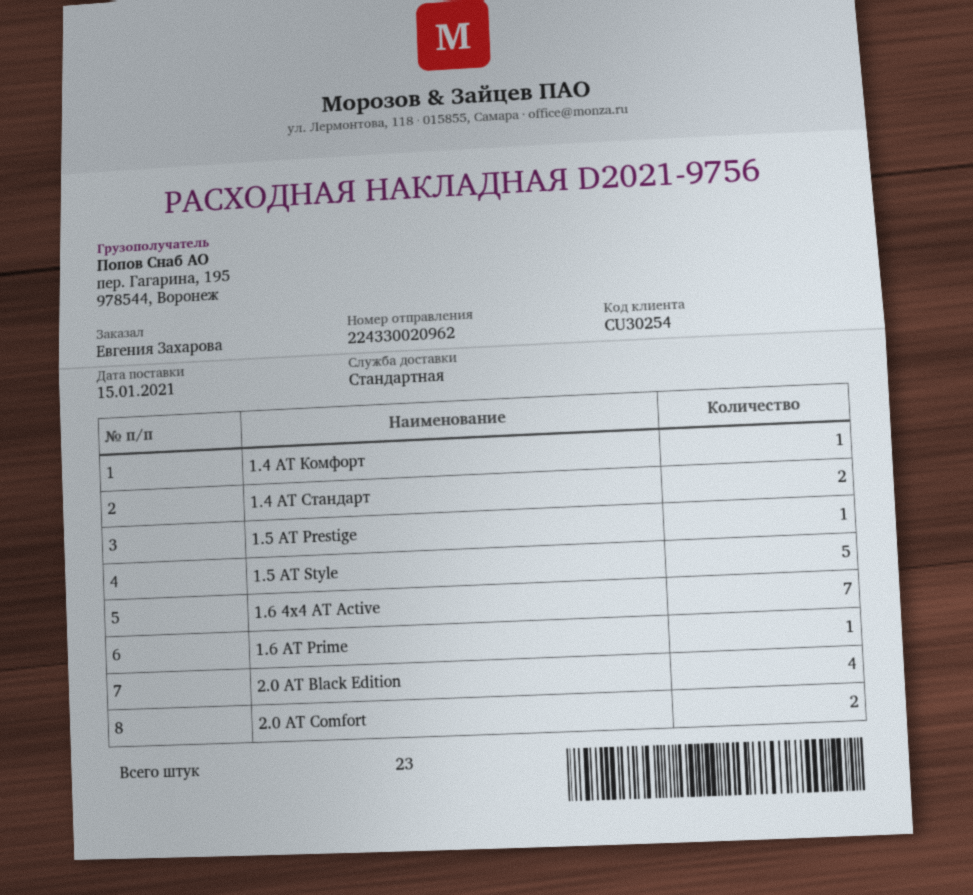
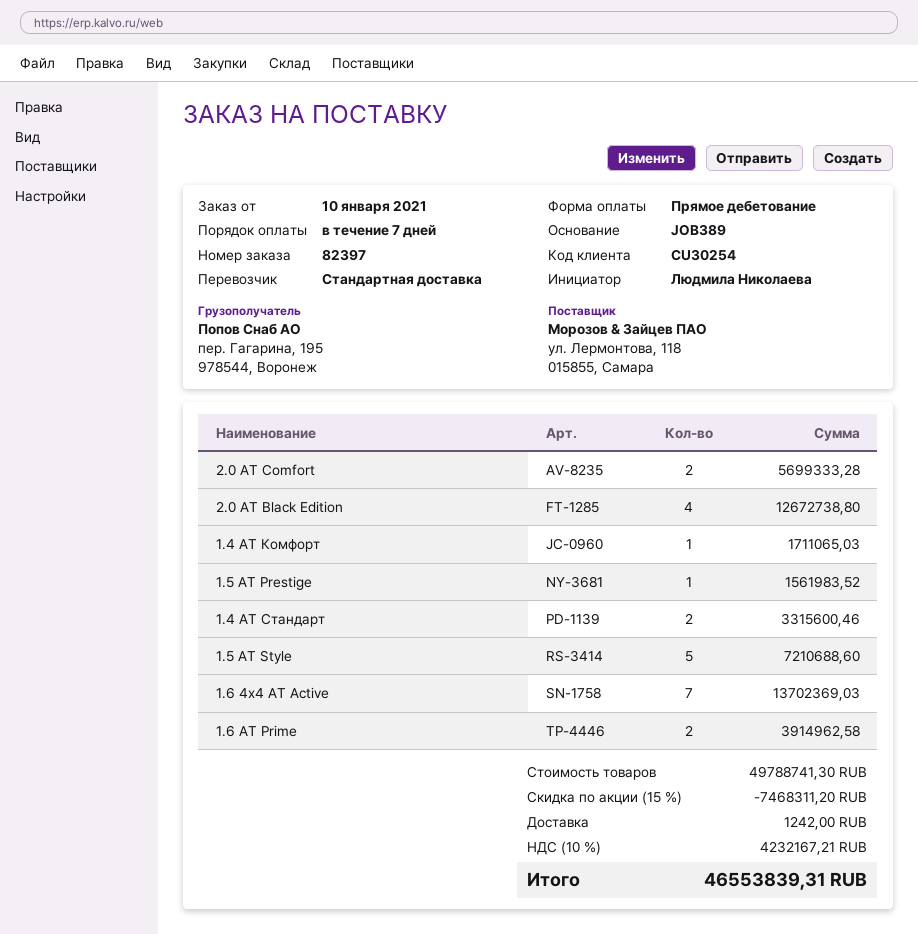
ordered by: Евгения Захарова -> Людмила Николаева
1.6 AT Prime: 1 -> 2

